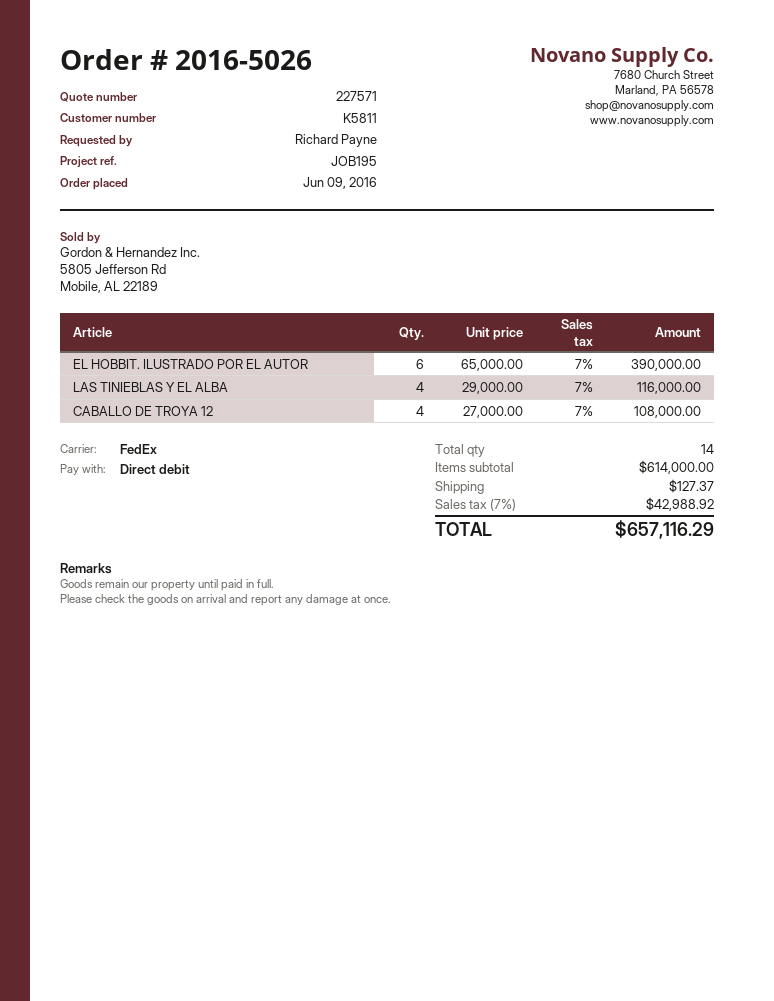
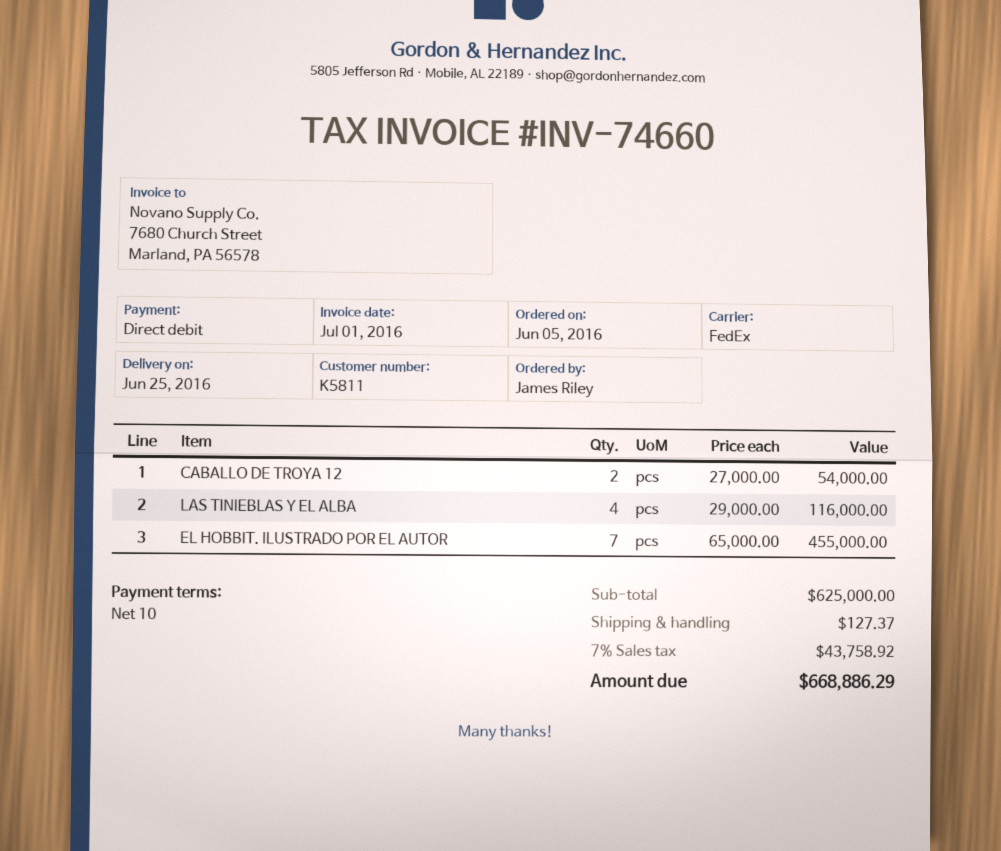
order date: 2016-06-09 -> 2016-06-05
ordered by: Richard Payne -> James Riley
EL HOBBIT. ILUSTRADO POR EL AUTOR: 6 x 65000.00 = 390000.00 -> 7 x 65000.00 = 455000.00
CABALLO DE TROYA 12: 4 x 27000.00 = 108000.00 -> 2 x 27000.00 = 54000.00
subtotal: 614000.00 -> 625000.00
tax: 7% = 42988.92 -> 7% = 43758.92
total: 657116.29 -> 668886.29

